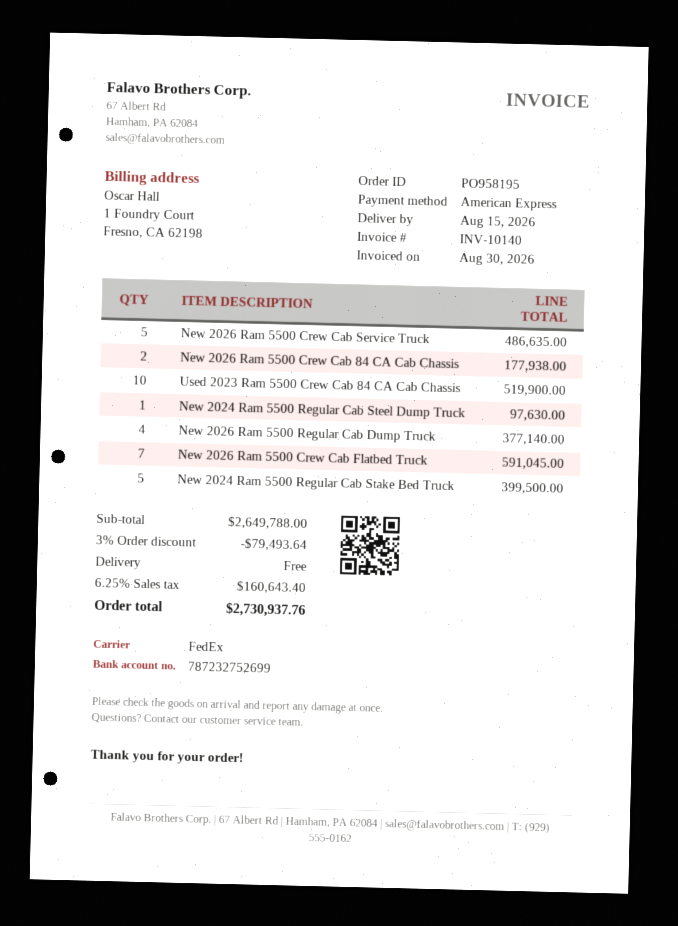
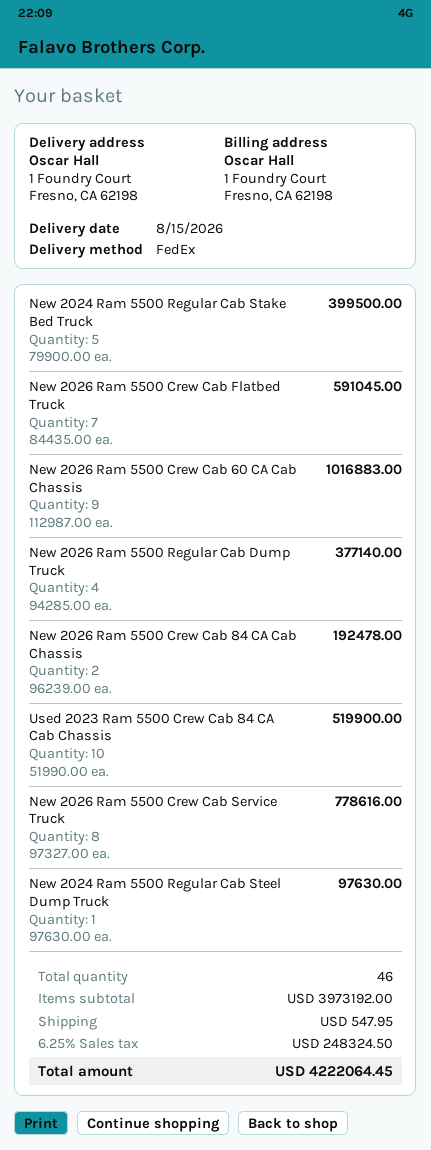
New 2026 Ram 5500 Crew Cab Service Truck: 5 for 486635.00 -> 8 for 778616.00
New 2026 Ram 5500 Crew Cab 84 CA Cab Chassis: 2 for 177938.00 -> 2 for 192478.00
New 2026 Ram 5500 Crew Cab 60 CA Cab Chassis: none -> 9 for 1016883.00
subtotal: 2649788.00 -> 3973192.00
discount: 3% = 79493.64 -> none
shipping: 0.00 -> 547.95
tax: 6.25% = 160643.40 -> 6.25% = 248324.50
total: 2730937.76 -> 4222064.45

